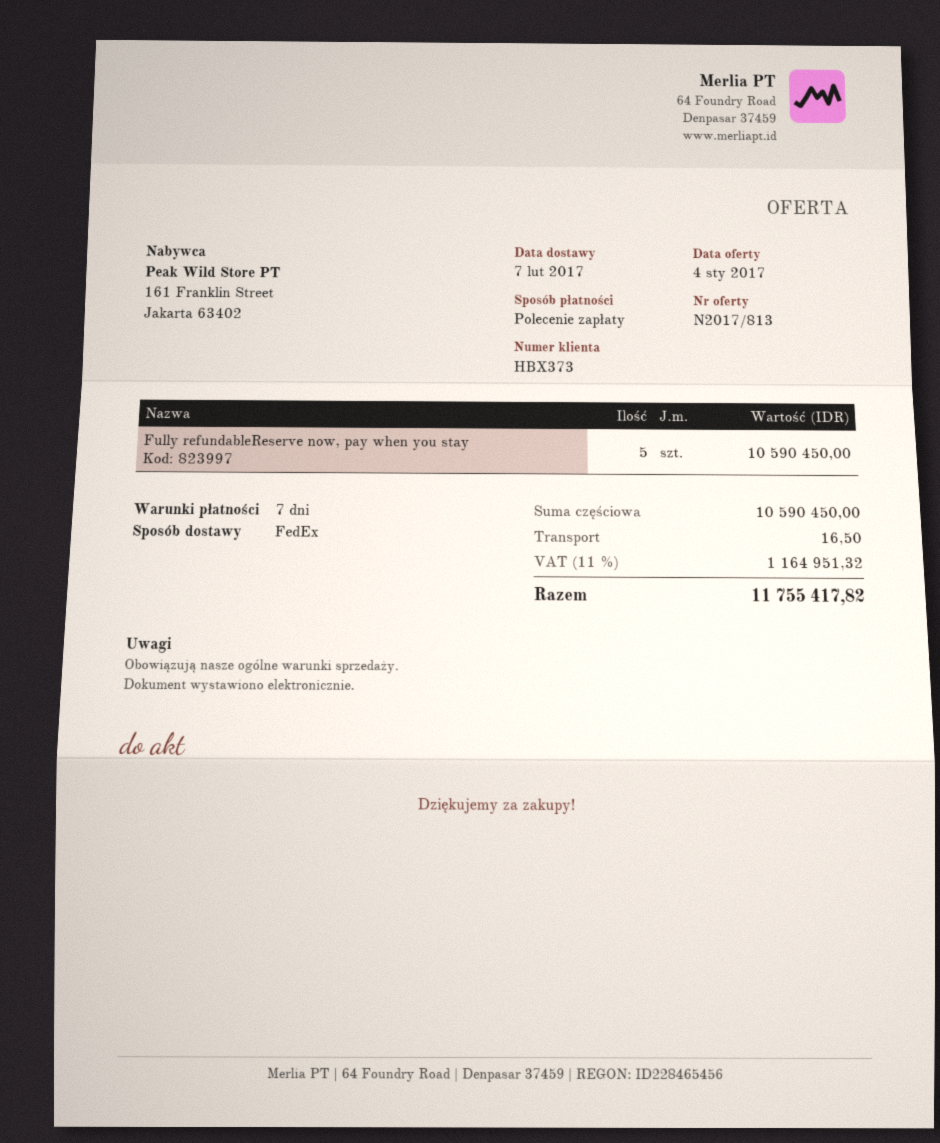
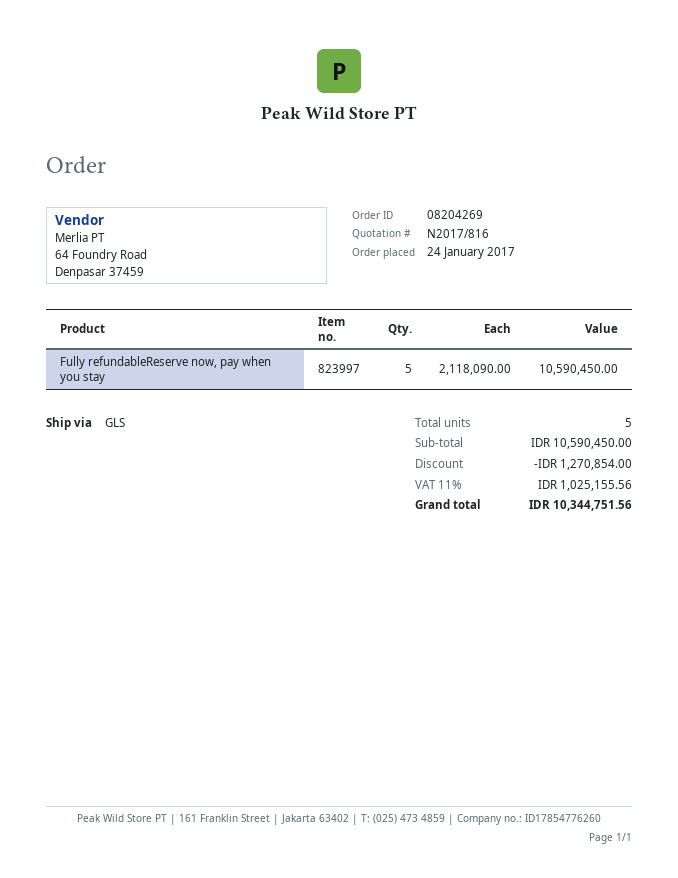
quote number: N2017/813 -> N2017/816
shipping method: FedEx -> GLS
discount: none -> 1270854.00
shipping: 16.50 -> none
tax: 11% = 1164951.32 -> 11% = 1025155.56
total: 11755417.82 -> 10344751.56

